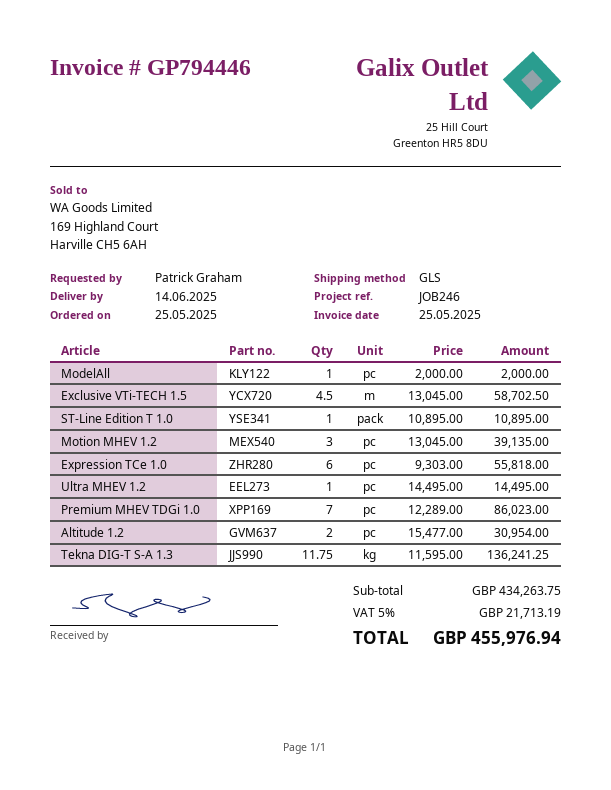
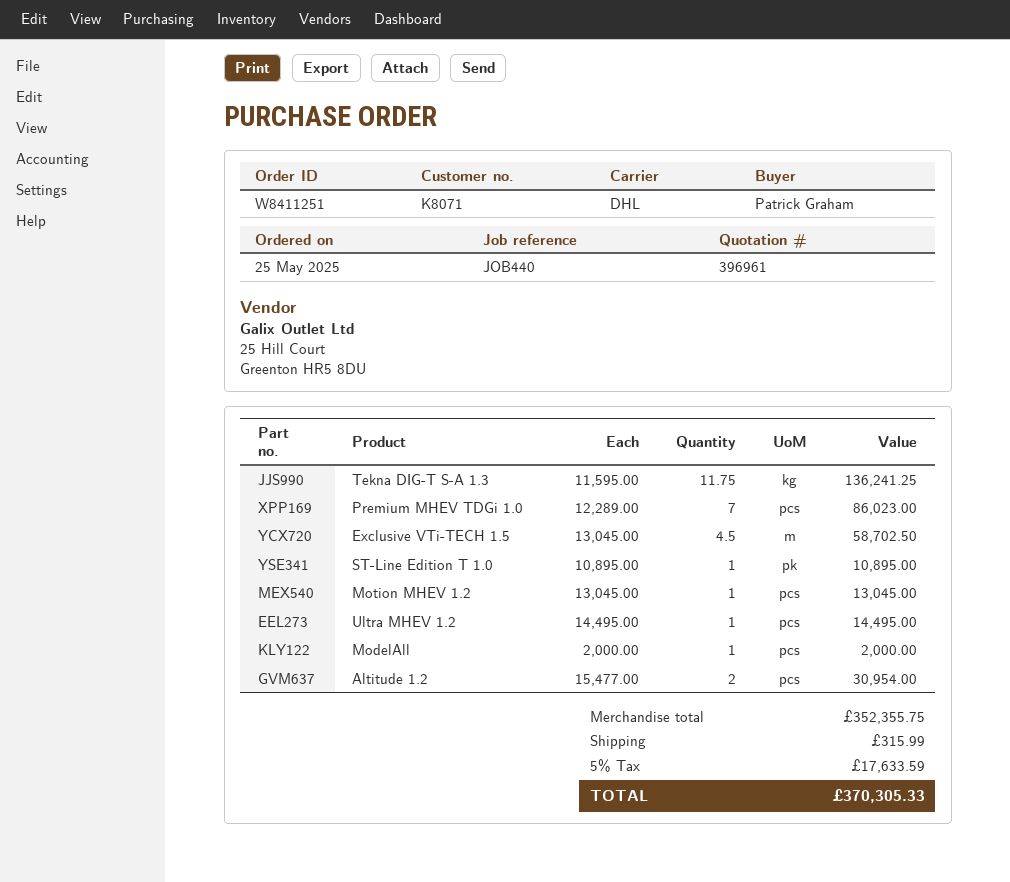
reference: JOB246 -> JOB440
shipping method: GLS -> DHL
Motion MHEV 1.2: 3 x 13045.00 = 39135.00 -> 1 x 13045.00 = 13045.00
Expression TCe 1.0: 6 x 9303.00 = 55818.00 -> none
subtotal: 434263.75 -> 352355.75
shipping: none -> 315.99
tax: 5% = 21713.19 -> 5% = 17633.59
total: 455976.94 -> 370305.33

